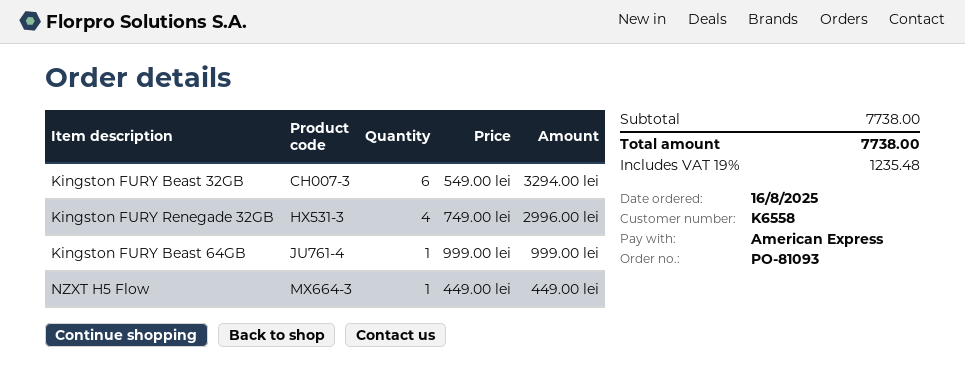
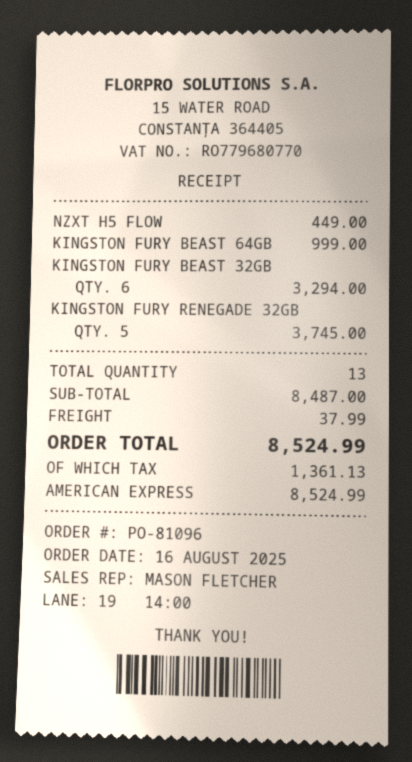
order number: PO-81093 -> PO-81096
Kingston FURY Renegade 32GB: 4 for 2996.00 -> 5 for 3745.00
subtotal: 7738.00 -> 8487.00
shipping: none -> 37.99
tax: 1235.48 -> 1361.13
total: 7738.00 -> 8524.99

